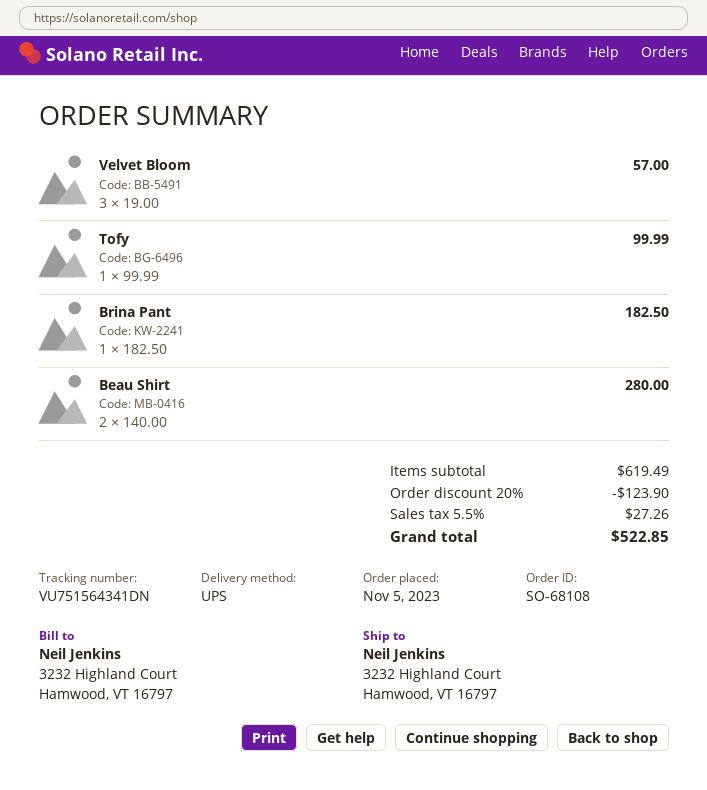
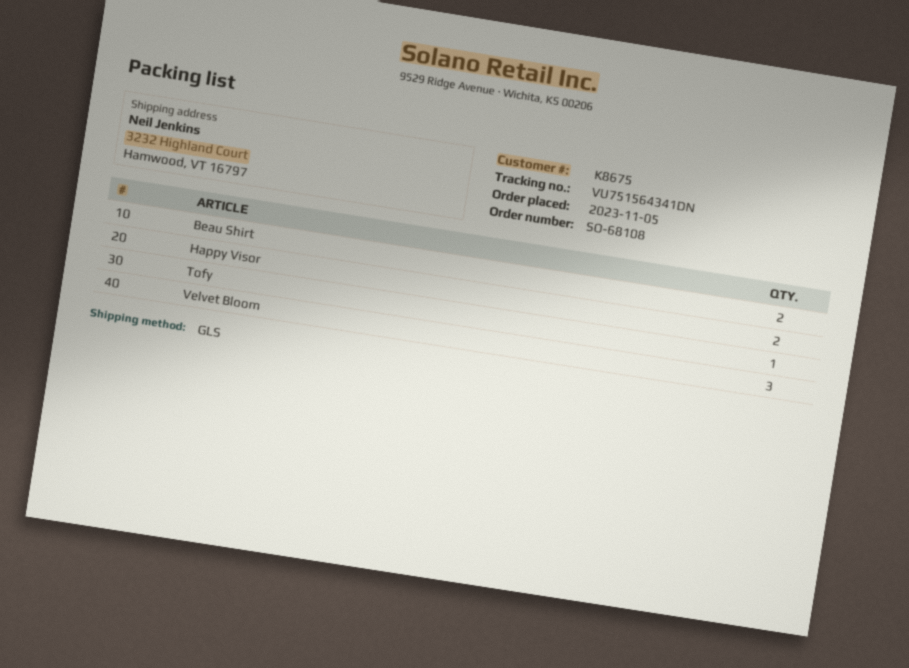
shipping method: UPS -> GLS
Brina Pant: 1 -> none
Happy Visor: none -> 2

